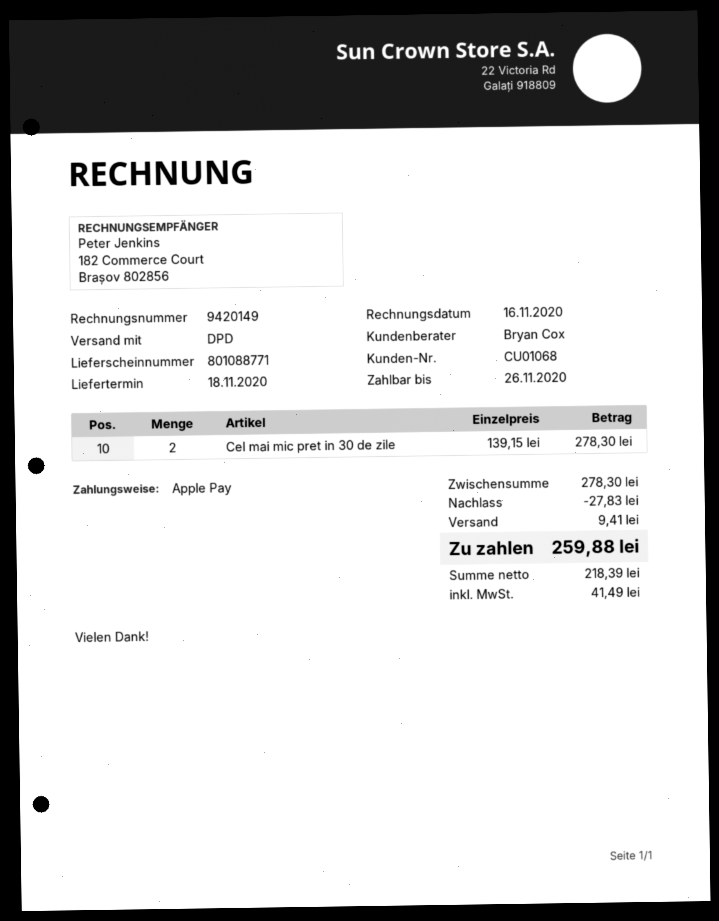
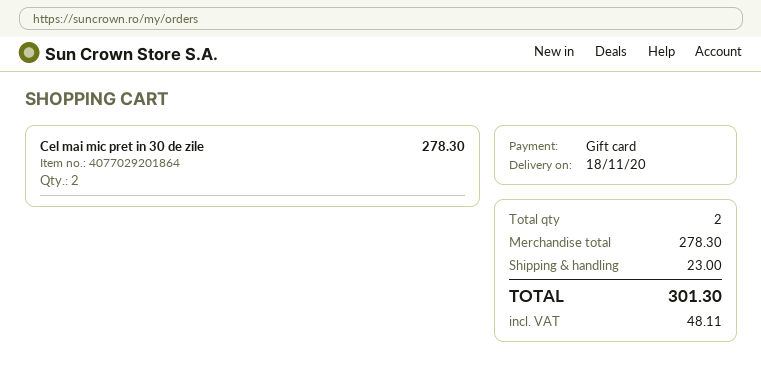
payment method: Apple Pay -> gift card
discount: 27.83 -> none
shipping: 9.41 -> 23.00
tax: 41.49 -> 48.11
total: 259.88 -> 301.30

